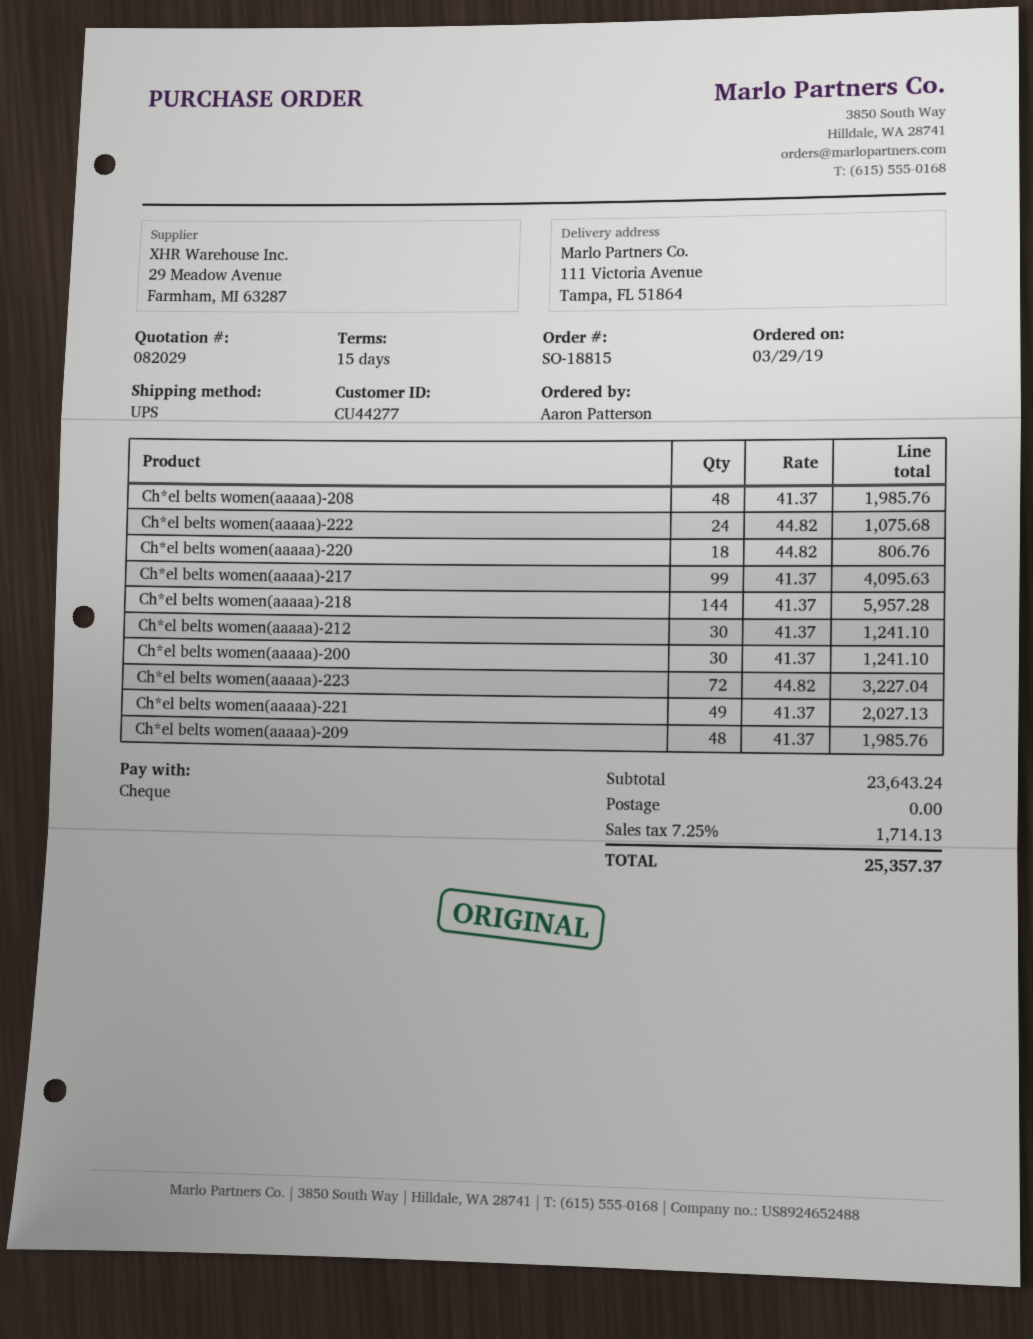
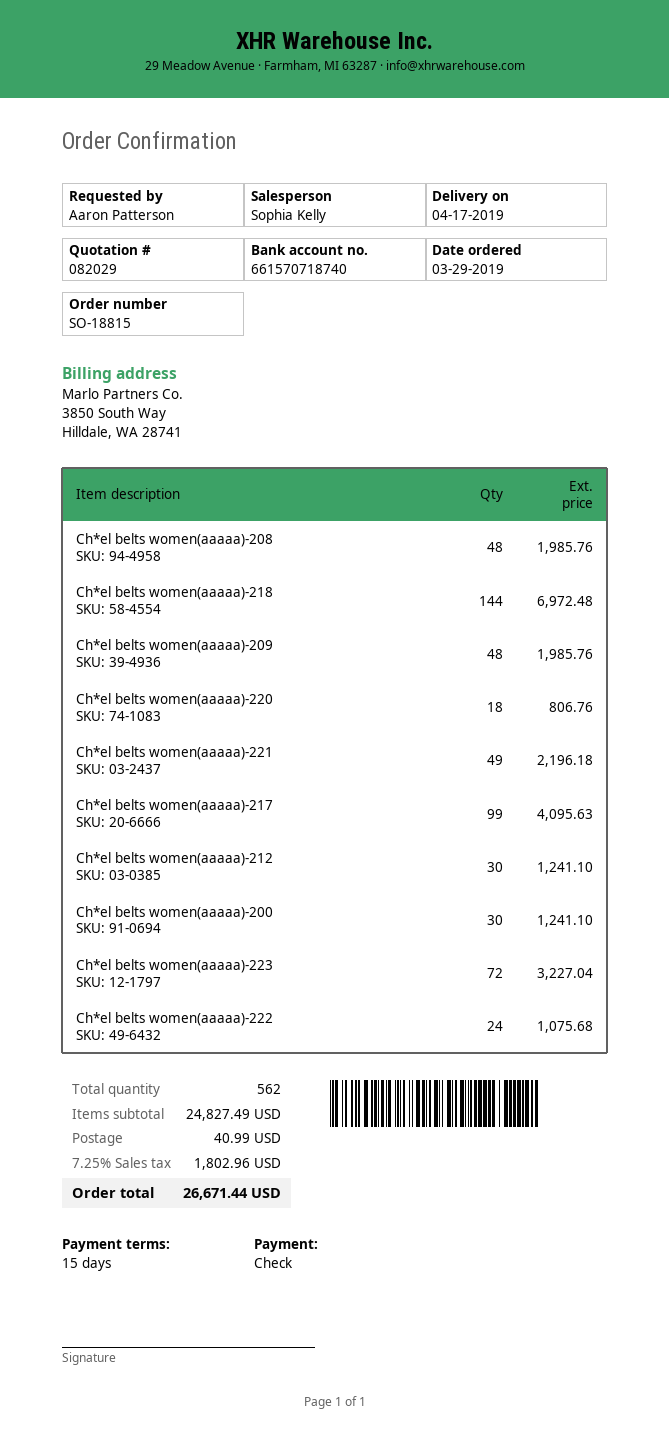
Ch*el belts women(aaaaa)-218: 144 for 5957.28 -> 144 for 6972.48
Ch*el belts women(aaaaa)-221: 49 for 2027.13 -> 49 for 2196.18
subtotal: 23643.24 -> 24827.49
shipping: 0.00 -> 40.99
tax: 7.25% = 1714.13 -> 7.25% = 1802.96
total: 25357.37 -> 26671.44

